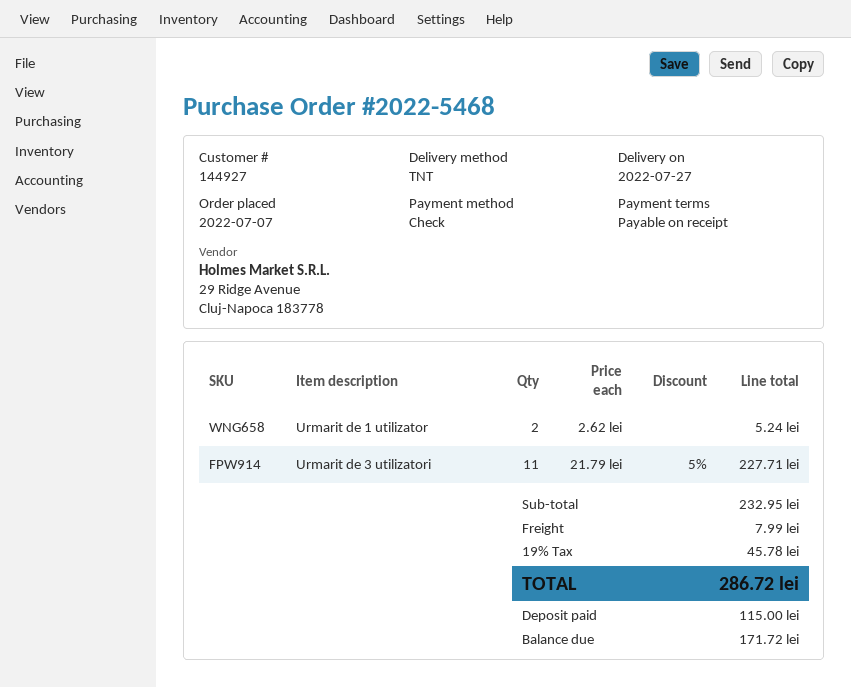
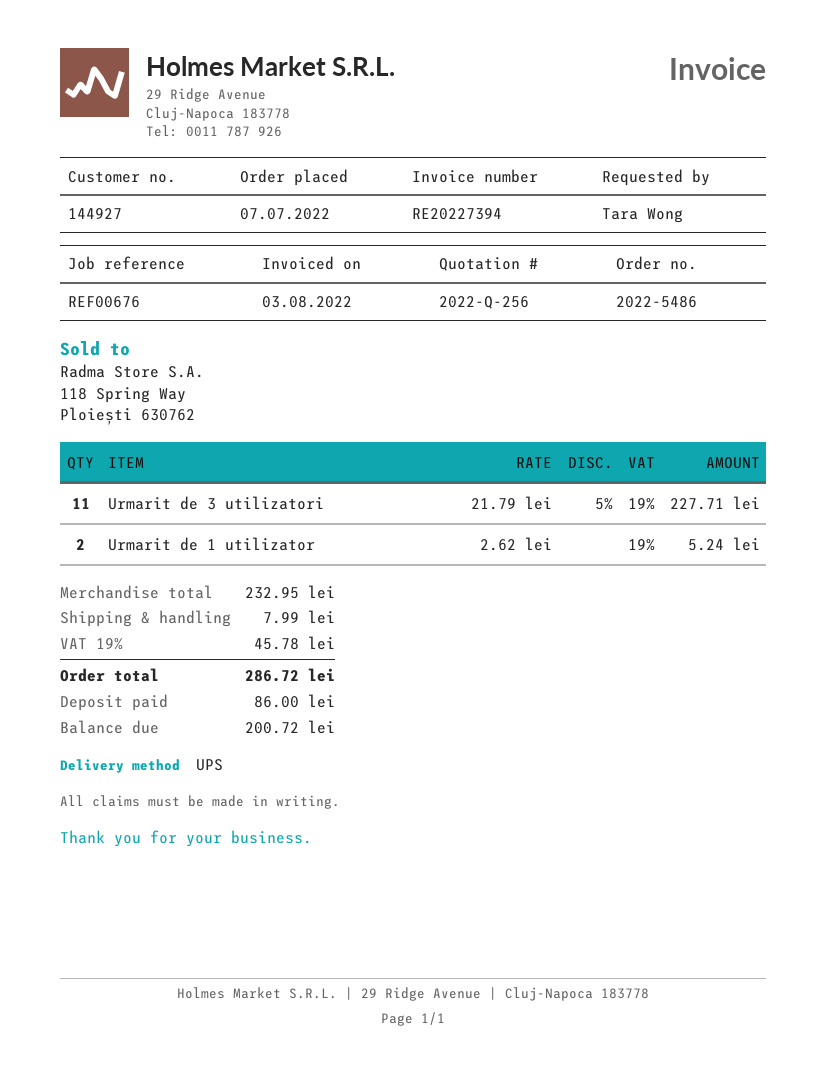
order number: 2022-5468 -> 2022-5486
shipping method: TNT -> UPS
deposit: 115.00 -> 86.00
balance: 171.72 -> 200.72

